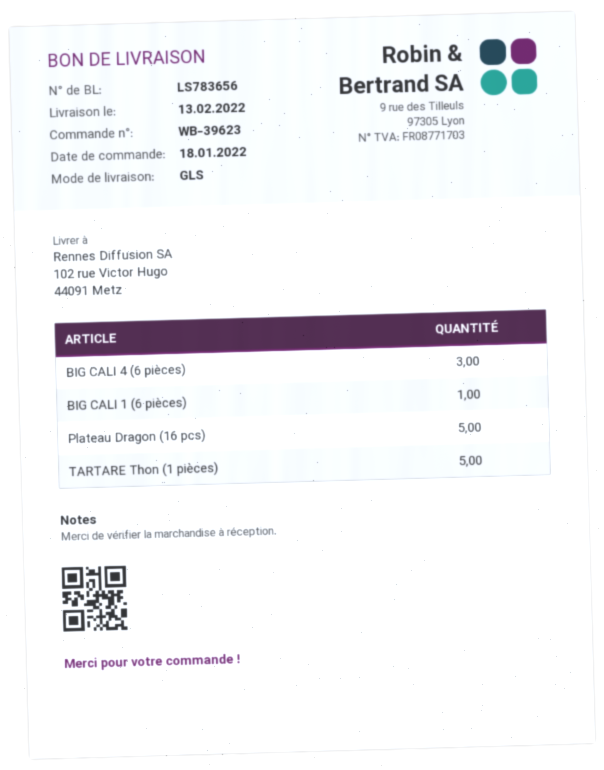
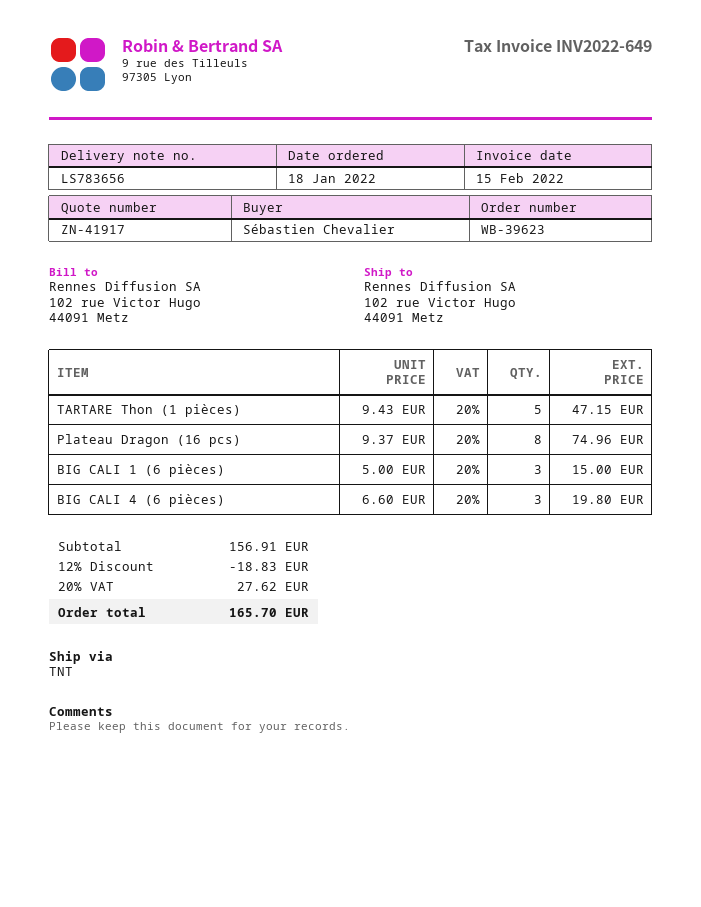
shipping method: GLS -> TNT
BIG CALI 1 (6 pièces): 1 -> 3
Plateau Dragon (16 pcs): 5 -> 8

